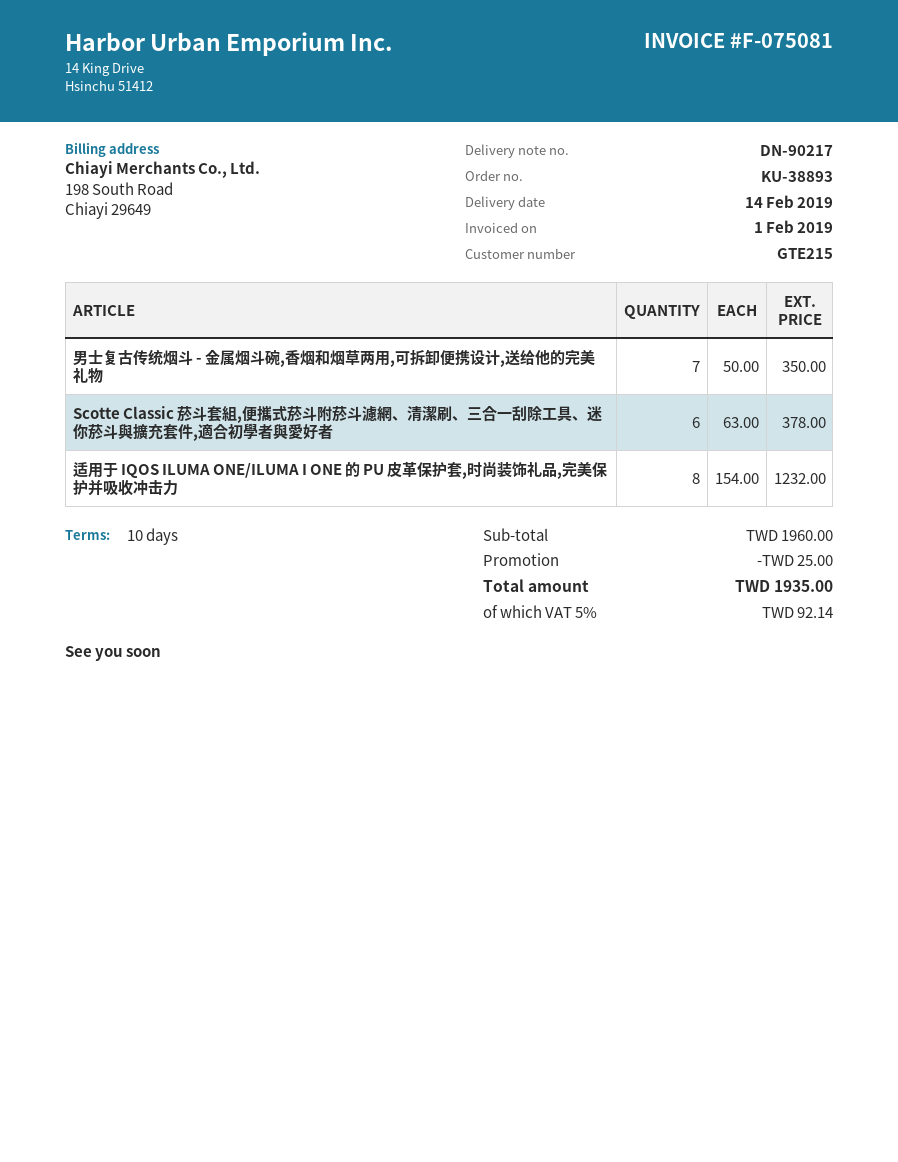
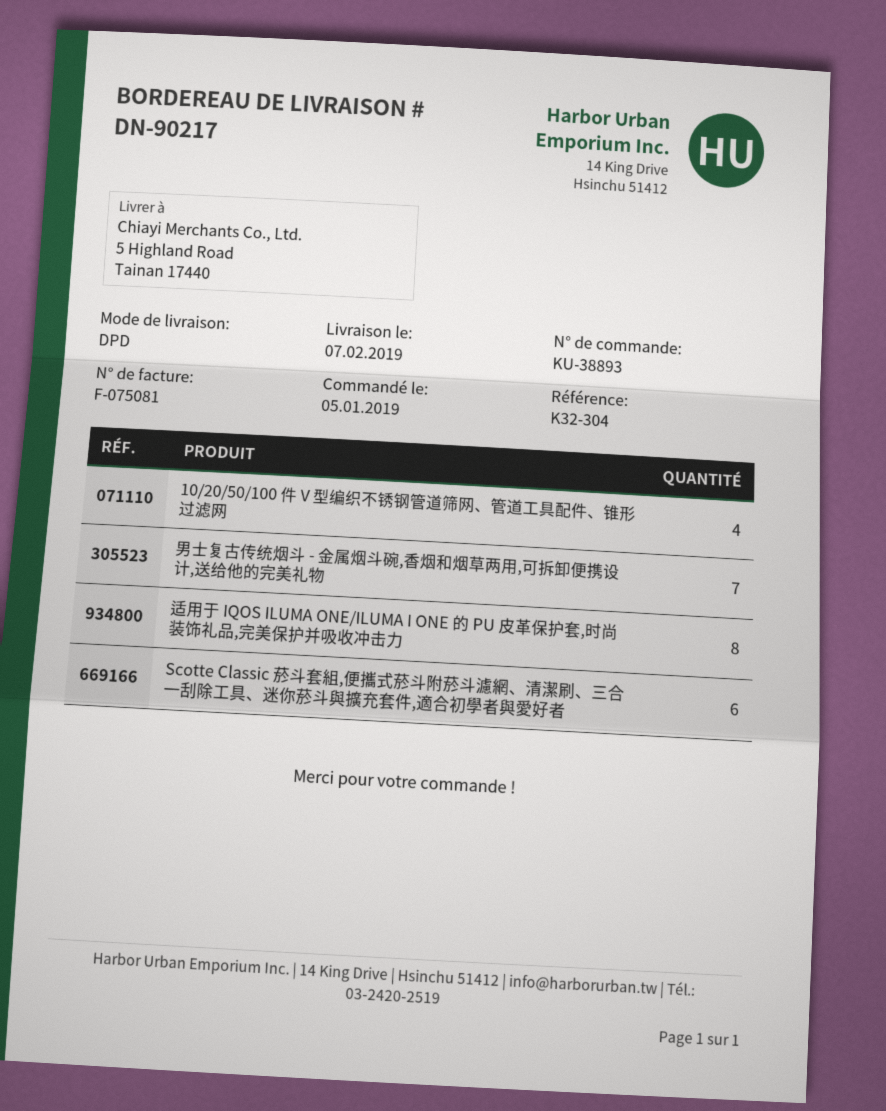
delivery date: 2019-02-14 -> 2019-02-07
10/20/50/100 件 V 型编织不锈钢管道筛网、管道工具配件、锥形过滤网: none -> 4

